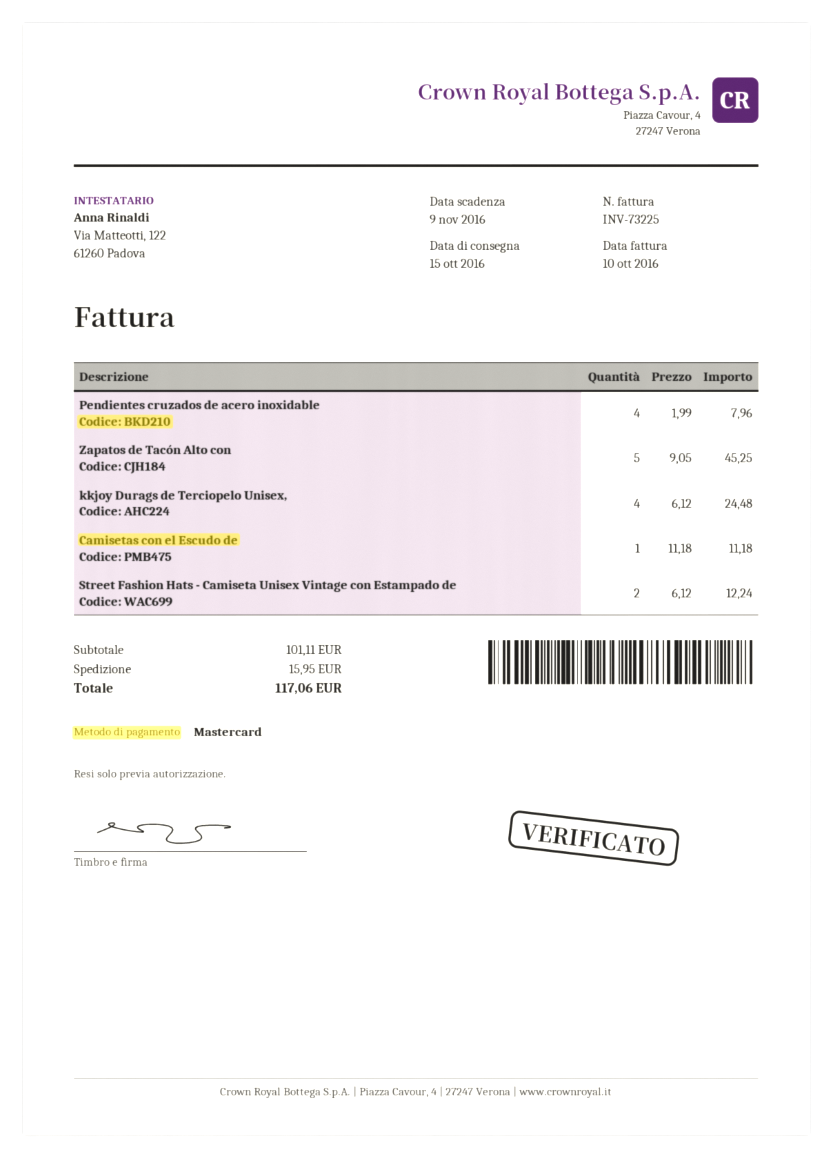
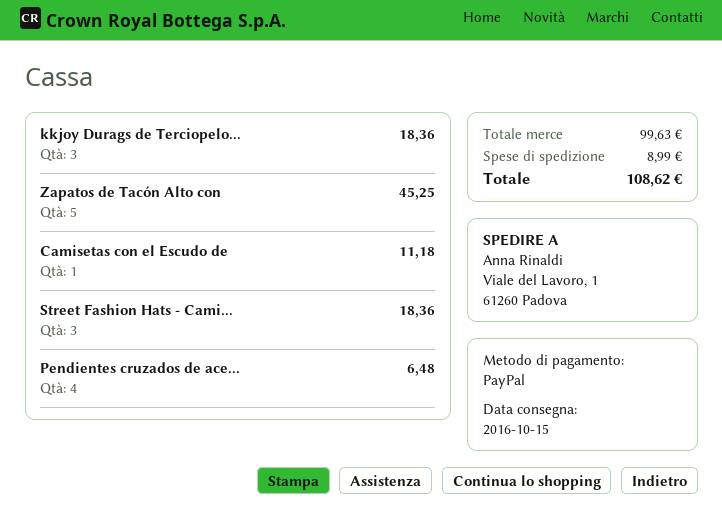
payment method: Mastercard -> PayPal
Pendientes cruzados de acero inoxidable: 4 for 7.96 -> 4 for 6.48
kkjoy Durags de Terciopelo Unisex,: 4 for 24.48 -> 3 for 18.36
Street Fashion Hats - Camiseta Unisex Vintage con Estampado de: 2 for 12.24 -> 3 for 18.36
subtotal: 101.11 -> 99.63
shipping: 15.95 -> 8.99
total: 117.06 -> 108.62

